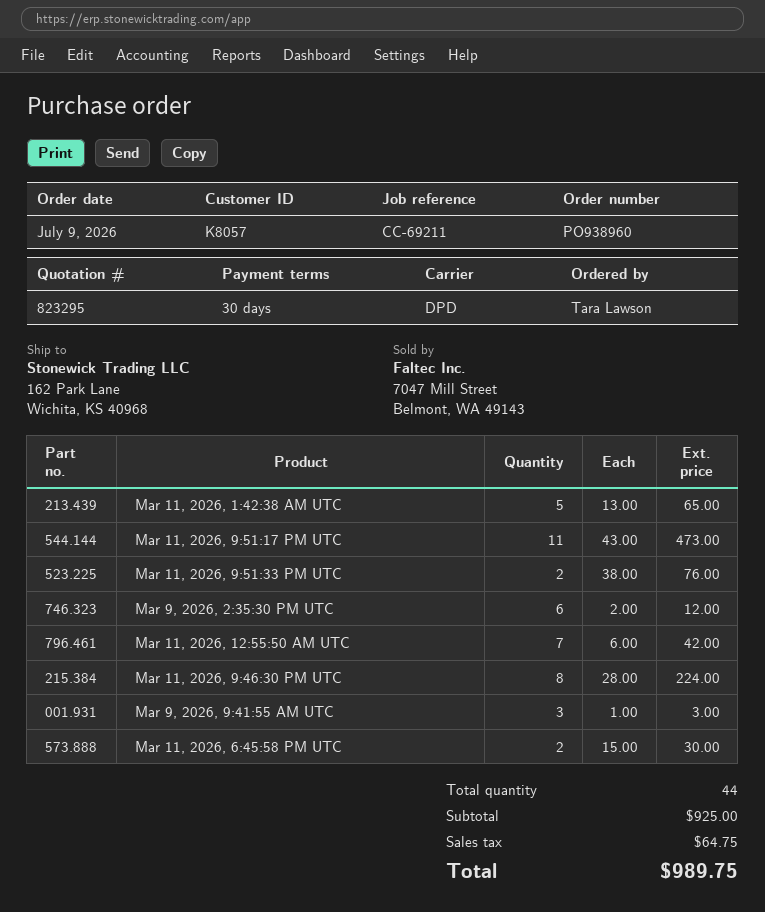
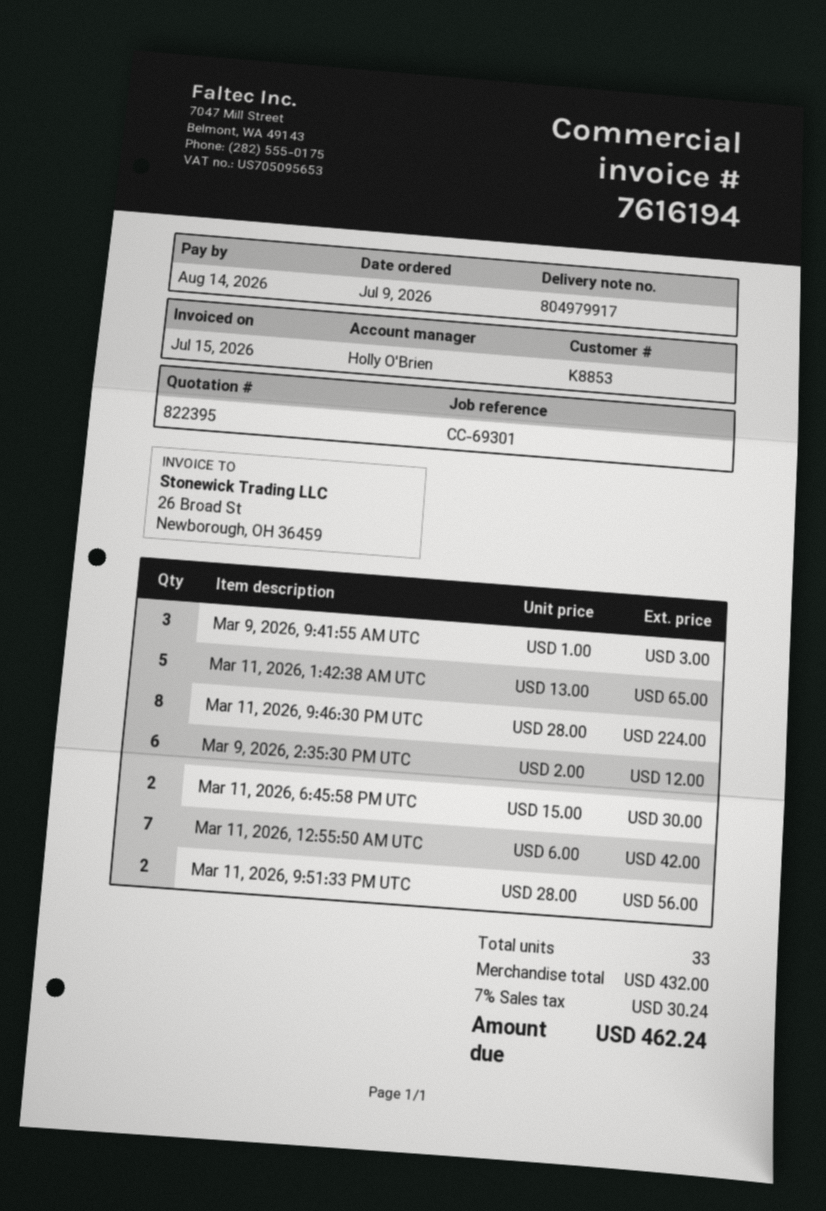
quote number: 823295 -> 822395
customer number: K8057 -> K8853
reference: CC-69211 -> CC-69301
Mar 11, 2026, 9:51:17 PM UTC: 11 x 43.00 = 473.00 -> none
Mar 11, 2026, 9:51:33 PM UTC: 2 x 38.00 = 76.00 -> 2 x 28.00 = 56.00
total quantity: 44 -> 33
subtotal: 925.00 -> 432.00
tax: 64.75 -> 30.24
total: 989.75 -> 462.24

